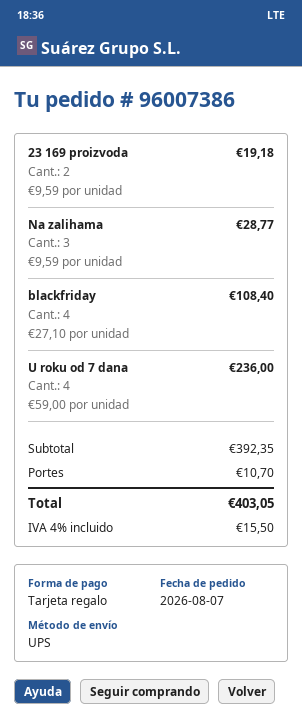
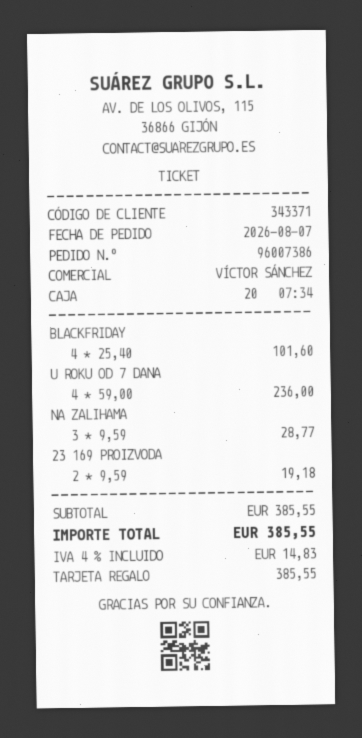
blackfriday: 4 x 27.10 = 108.40 -> 4 x 25.40 = 101.60
subtotal: 392.35 -> 385.55
shipping: 10.70 -> none
tax: 4% = 15.50 -> 4% = 14.83
total: 403.05 -> 385.55

